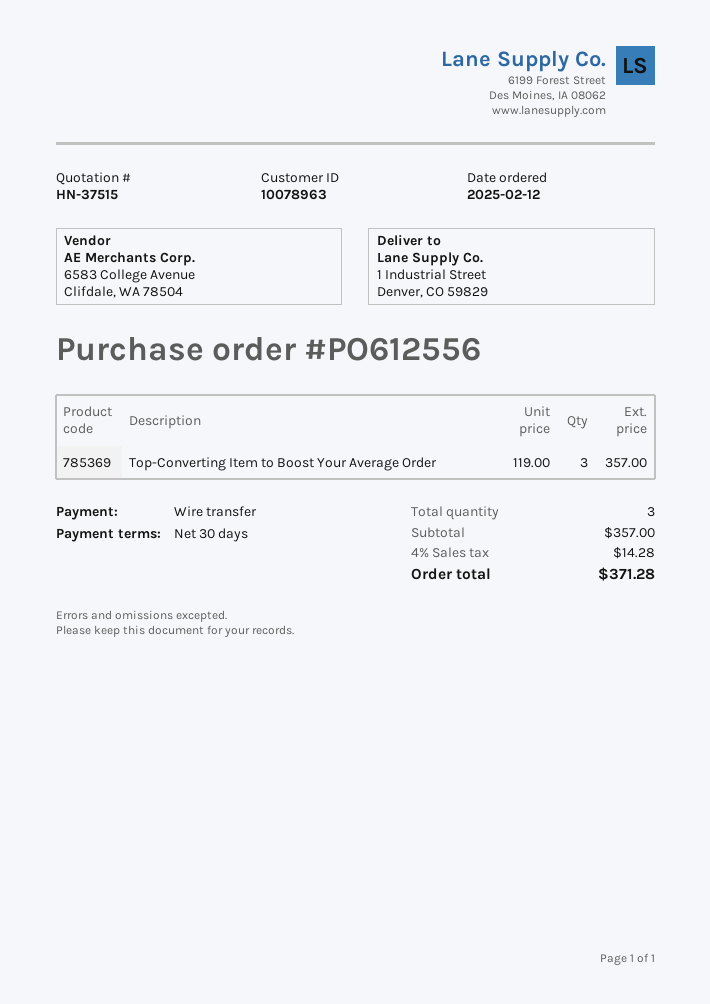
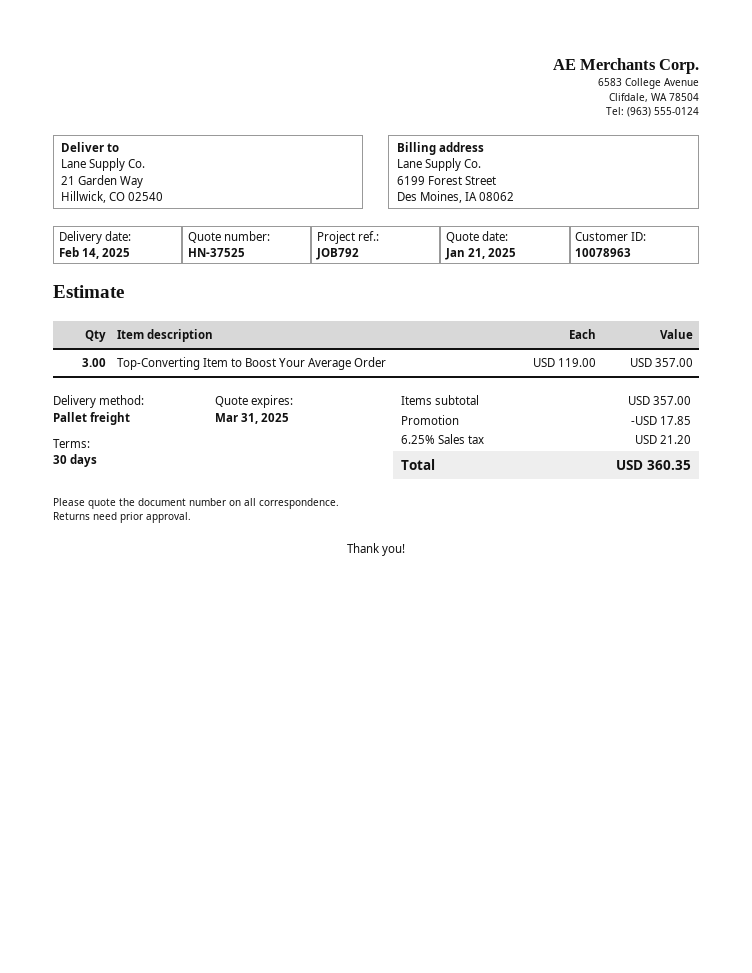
quote number: HN-37515 -> HN-37525
ship to: 1 Industrial Street, Denver, CO 59829 -> 21 Garden Way, Hillwick, CO 02540
discount: none -> 17.85
tax: 4% = 14.28 -> 6.25% = 21.20
total: 371.28 -> 360.35

